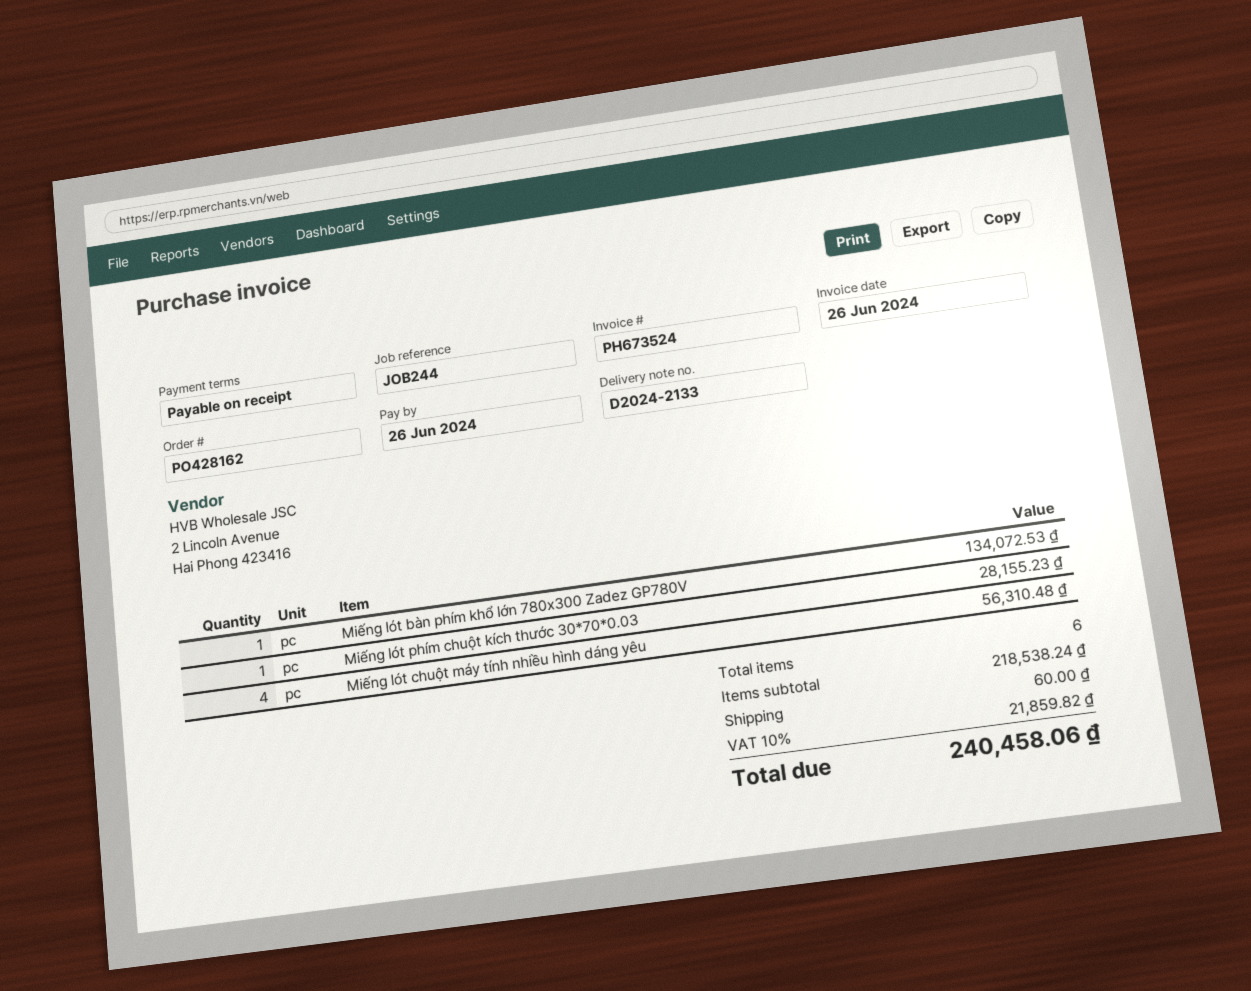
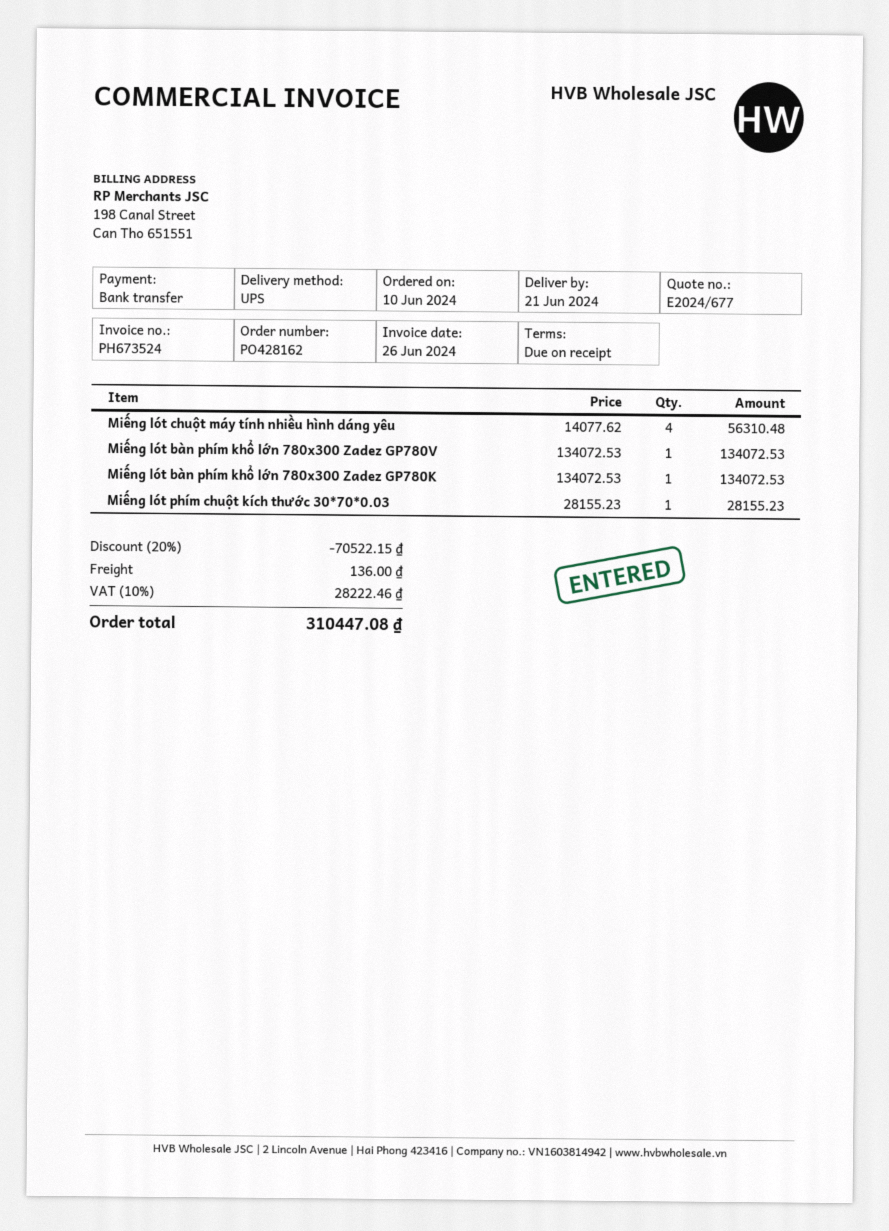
Miếng lót bàn phím khổ lớn 780x300 Zadez GP780K: none -> 1 for 134072.53
discount: none -> 20% = 70522.15
shipping: 60.00 -> 136.00
tax: 10% = 21859.82 -> 10% = 28222.46
total: 240458.06 -> 310447.08

